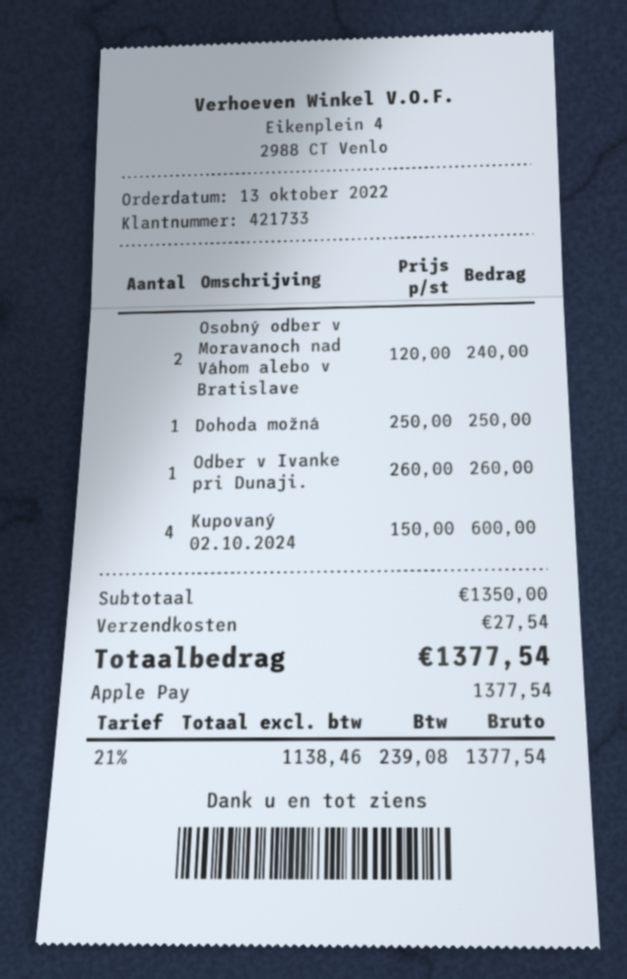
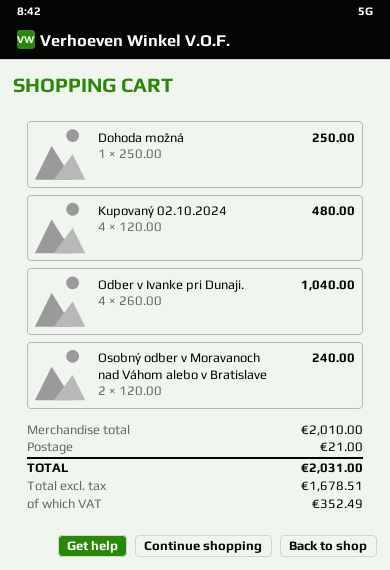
Odber v Ivanke pri Dunaji.: 1 x 260.00 = 260.00 -> 4 x 260.00 = 1040.00
Kupovaný 02.10.2024: 4 x 150.00 = 600.00 -> 4 x 120.00 = 480.00
subtotal: 1350.00 -> 2010.00
shipping: 27.54 -> 21.00
net: 1138.46 -> 1678.51
tax: 239.08 -> 352.49
total: 1377.54 -> 2031.00

